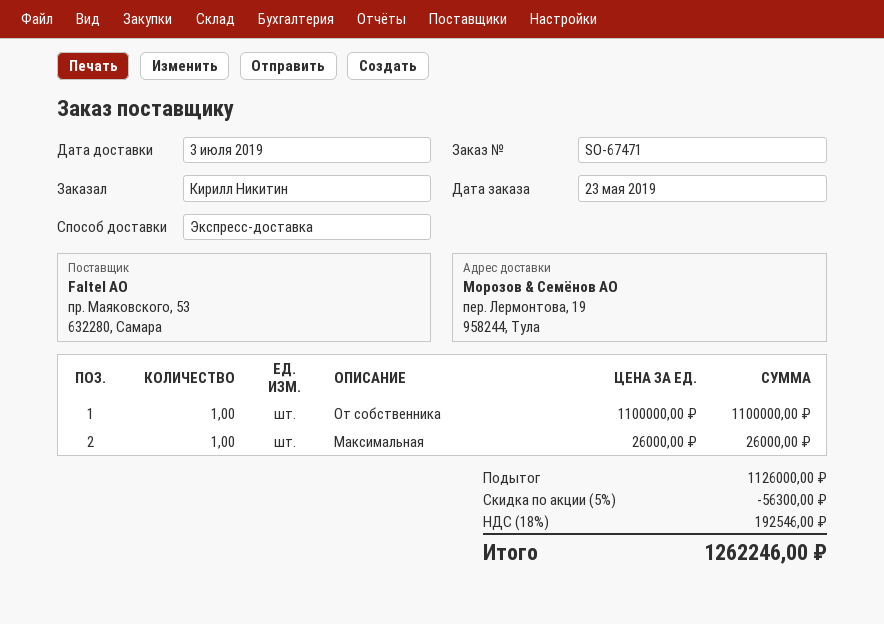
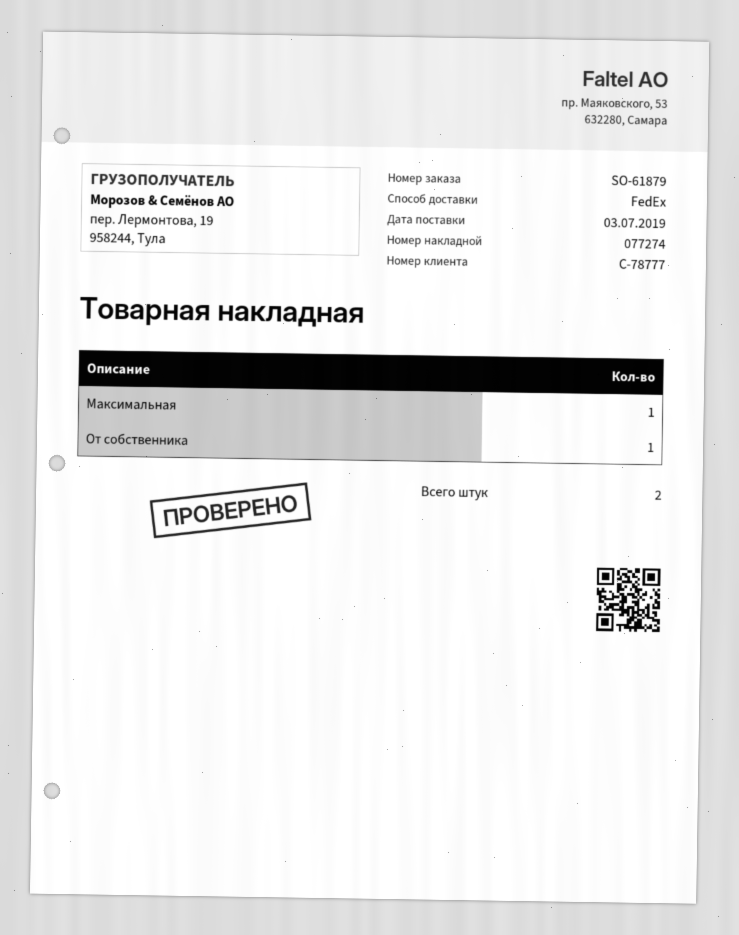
order number: SO-67471 -> SO-61879
shipping method: express -> FedEx

